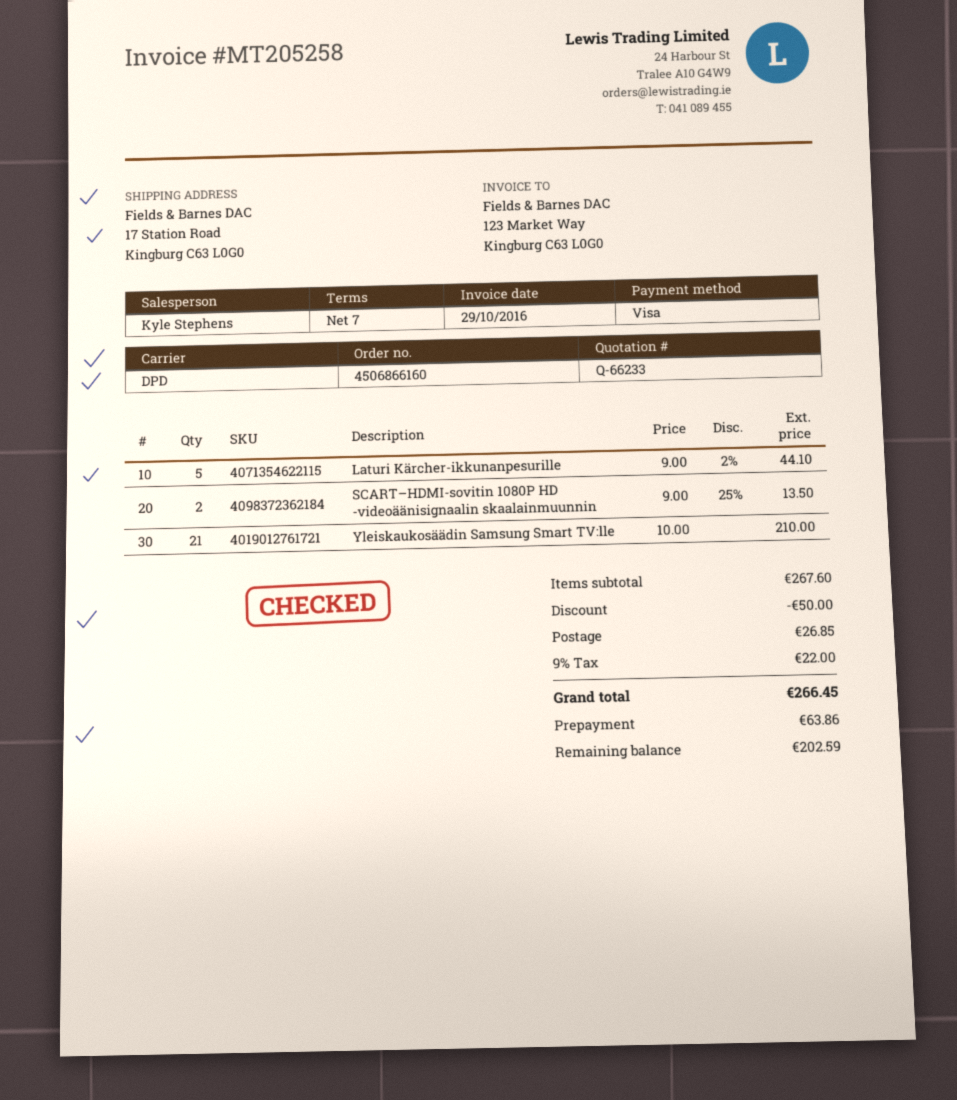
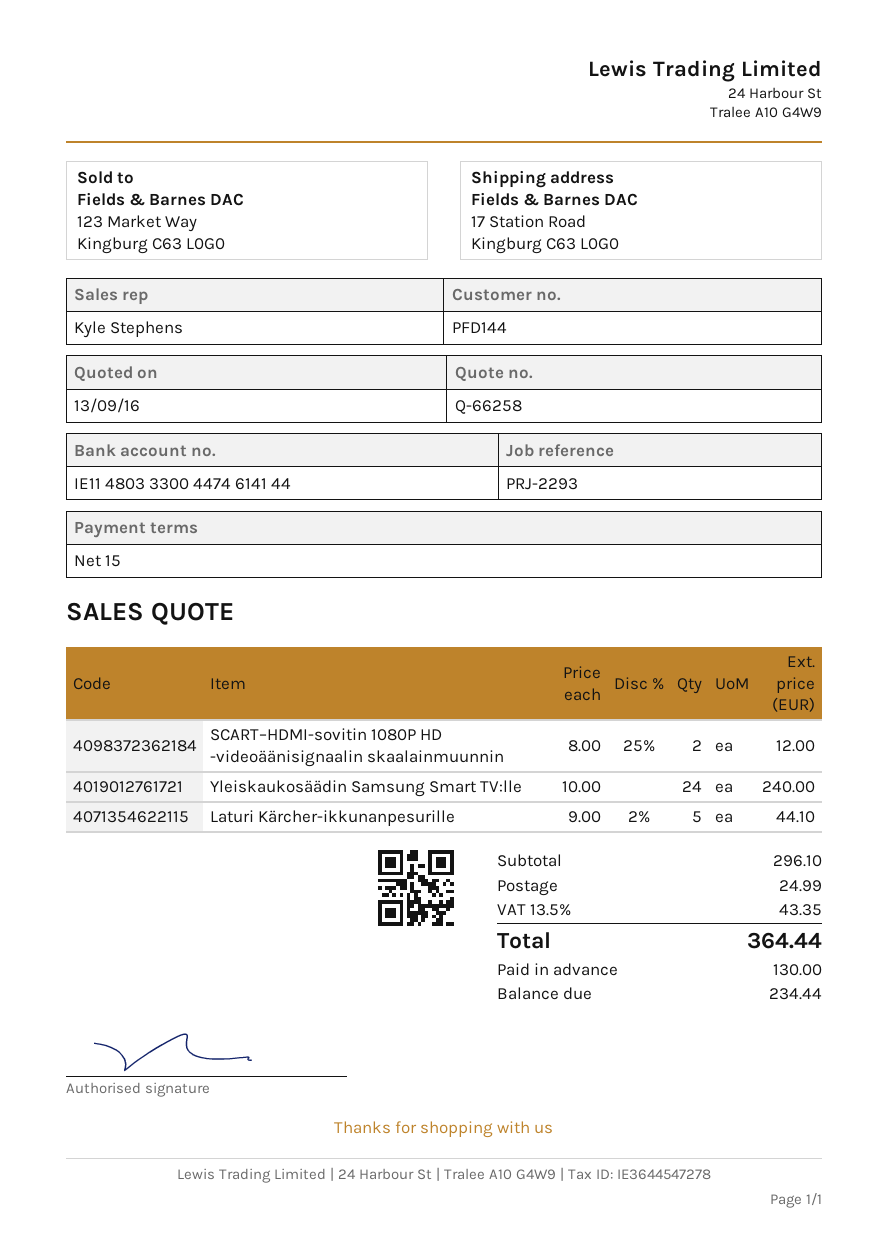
quote number: Q-66233 -> Q-66258
payment terms: 7 days -> 15 days
SCART–HDMI-sovitin 1080P HD -videoäänisignaalin skaalainmuunnin: 2 x 9.00 - 25% = 13.50 -> 2 x 8.00 - 25% = 12.00
Yleiskaukosäädin Samsung Smart TV:lle: 21 x 10.00 = 210.00 -> 24 x 10.00 = 240.00
subtotal: 267.60 -> 296.10
discount: 50.00 -> none
shipping: 26.85 -> 24.99
tax: 9% = 22.00 -> 13.5% = 43.35
total: 266.45 -> 364.44
deposit: 63.86 -> 130.00
balance: 202.59 -> 234.44

